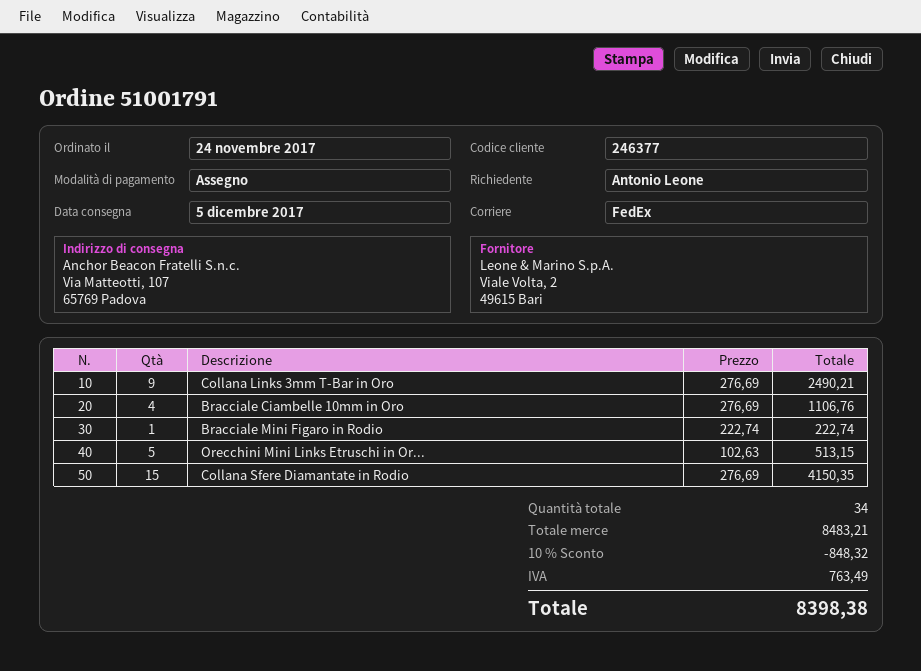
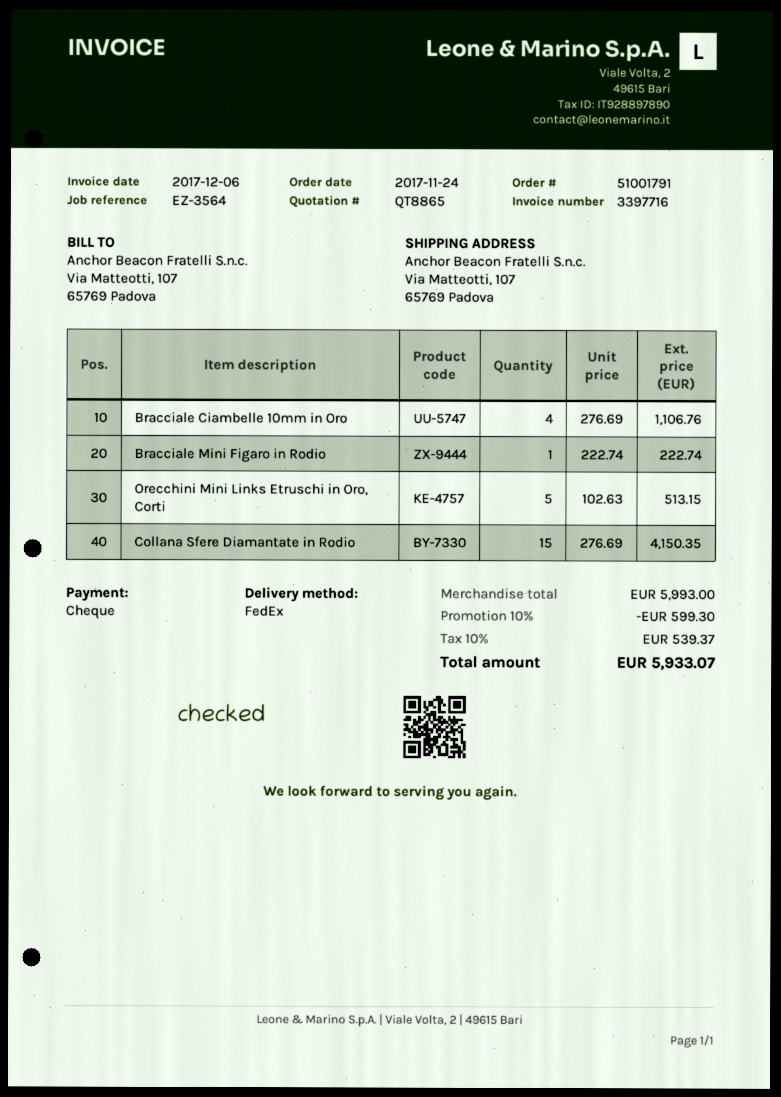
Collana Links 3mm T-Bar in Oro: 9 x 276.69 = 2490.21 -> none
subtotal: 8483.21 -> 5993.00
discount: 10% = 848.32 -> 10% = 599.30
tax: 763.49 -> 539.37
total: 8398.38 -> 5933.07

